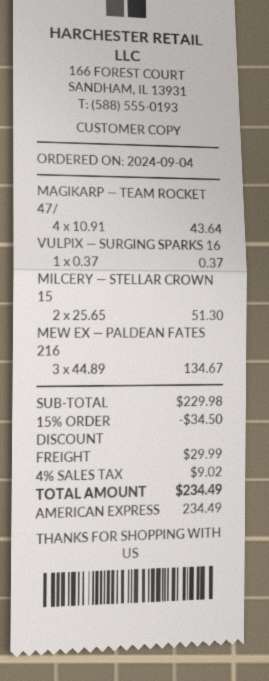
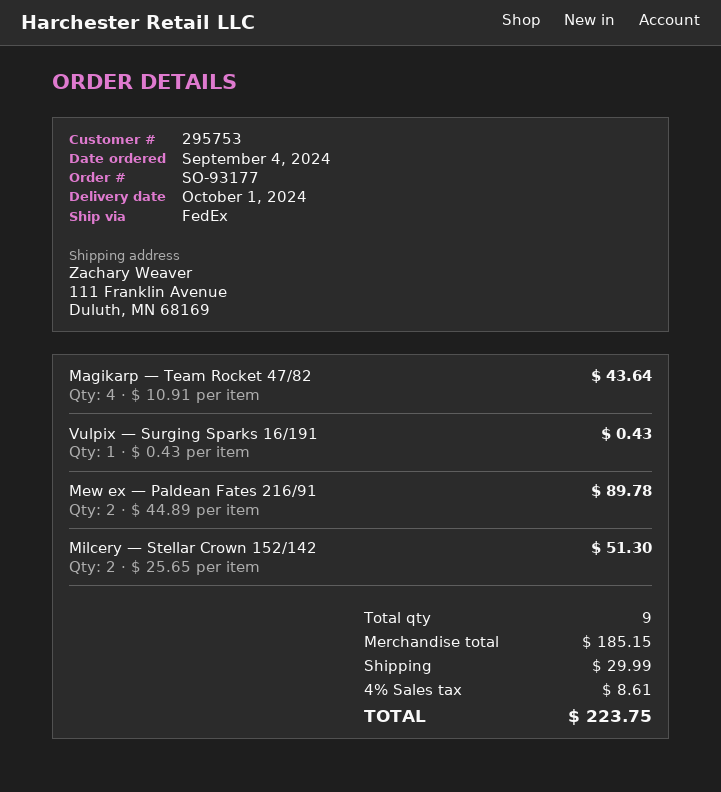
VULPIX — SURGING SPARKS 16: 1 x 0.37 = 0.37 -> 1 x 0.43 = 0.43
MEW EX — PALDEAN FATES 216: 3 x 44.89 = 134.67 -> 2 x 44.89 = 89.78
subtotal: 229.98 -> 185.15
discount: 15% = 34.50 -> none
tax: 4% = 9.02 -> 4% = 8.61
total: 234.49 -> 223.75

